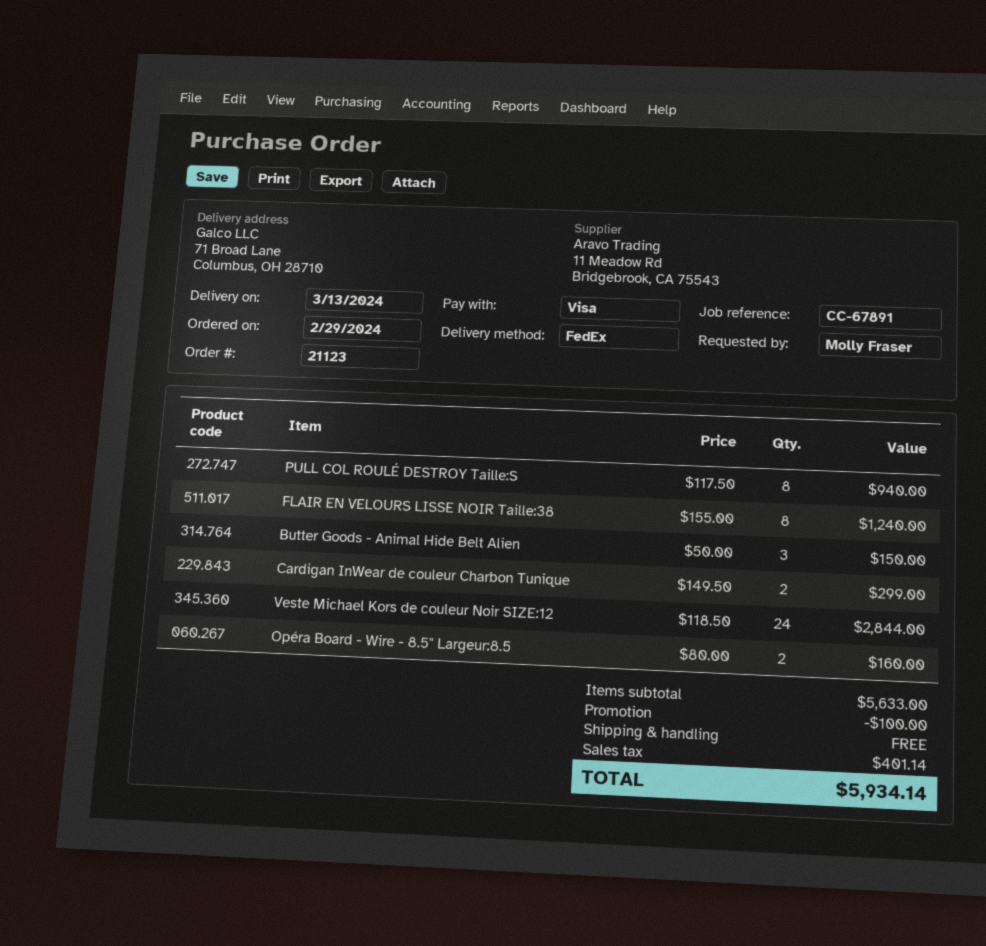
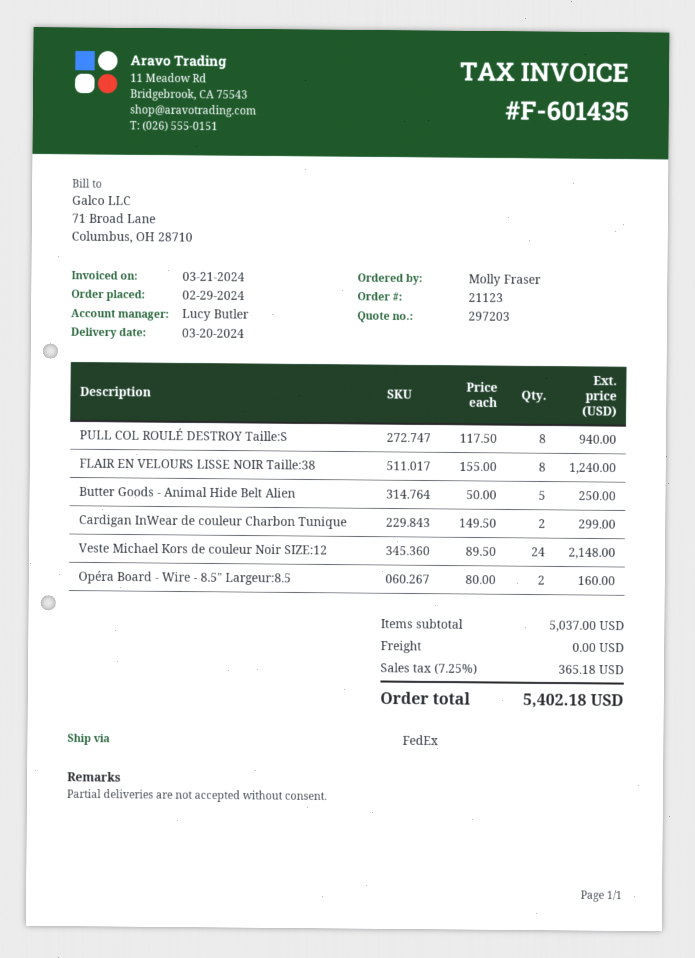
delivery date: 2024-03-13 -> 2024-03-20
Butter Goods - Animal Hide Belt Alien: 3 x 50.00 = 150.00 -> 5 x 50.00 = 250.00
Veste Michael Kors de couleur Noir SIZE:12: 24 x 118.50 = 2844.00 -> 24 x 89.50 = 2148.00
subtotal: 5633.00 -> 5037.00
discount: 100.00 -> none
tax: 401.14 -> 365.18
total: 5934.14 -> 5402.18

